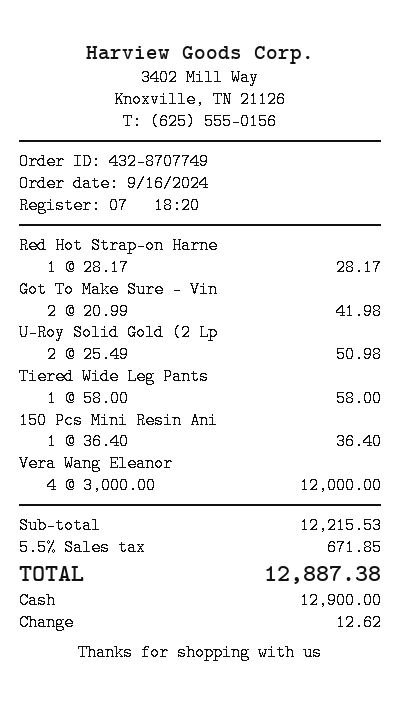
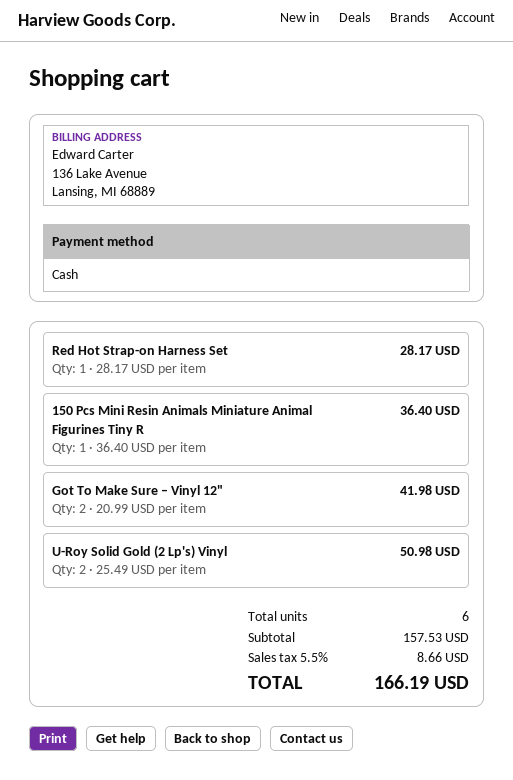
Tiered Wide Leg Pants: 1 x 58.00 = 58.00 -> none
Vera Wang Eleanor: 4 x 3000.00 = 12000.00 -> none
subtotal: 12215.53 -> 157.53
tax: 5.5% = 671.85 -> 5.5% = 8.66
total: 12887.38 -> 166.19

